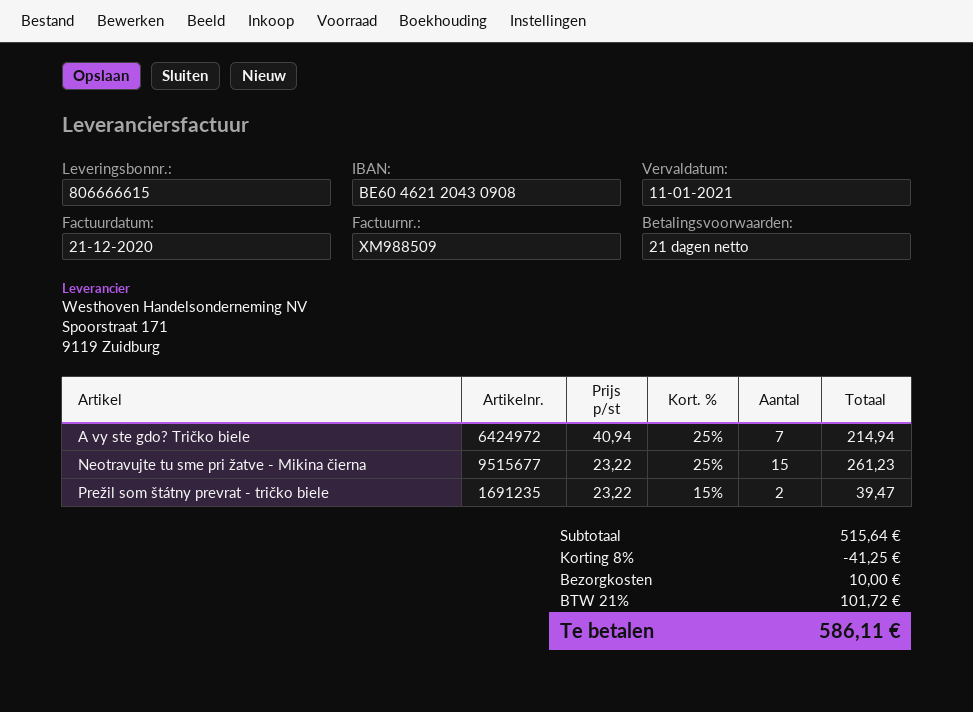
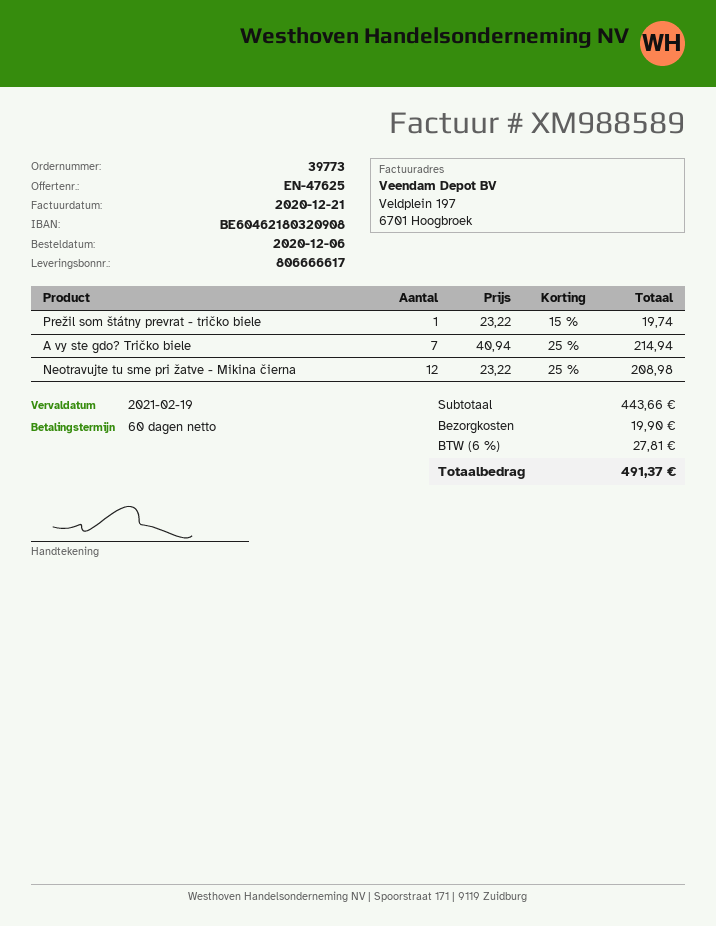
delivery note number: 806666615 -> 806666617
invoice number: XM988509 -> XM988589
payment terms: 21 days -> 60 days
due date: 2021-01-11 -> 2021-02-19
bank account: BE60462120430908 -> BE60462180320908
Neotravujte tu sme pri žatve - Mikina čierna: 15 x 23.22 - 25% = 261.23 -> 12 x 23.22 - 25% = 208.98
Prežil som štátny prevrat - tričko biele: 2 x 23.22 - 15% = 39.47 -> 1 x 23.22 - 15% = 19.74
subtotal: 515.64 -> 443.66
discount: 8% = 41.25 -> none
shipping: 10.00 -> 19.90
tax: 21% = 101.72 -> 6% = 27.81
total: 586.11 -> 491.37

